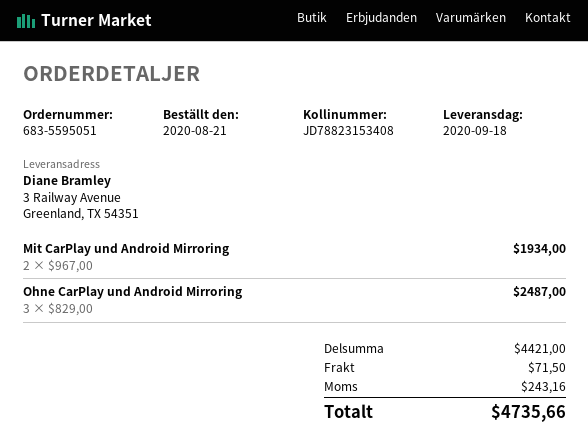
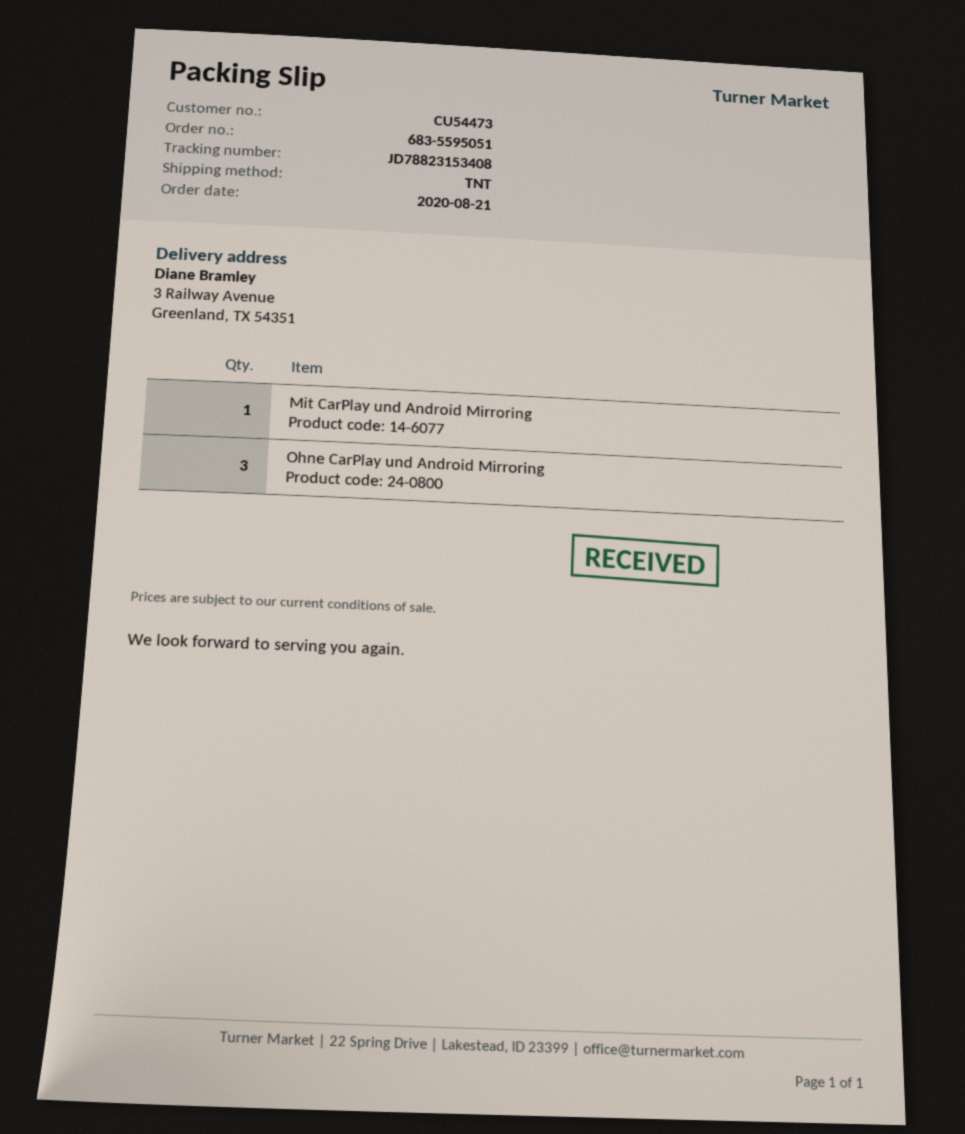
Mit CarPlay und Android Mirroring: 2 -> 1

